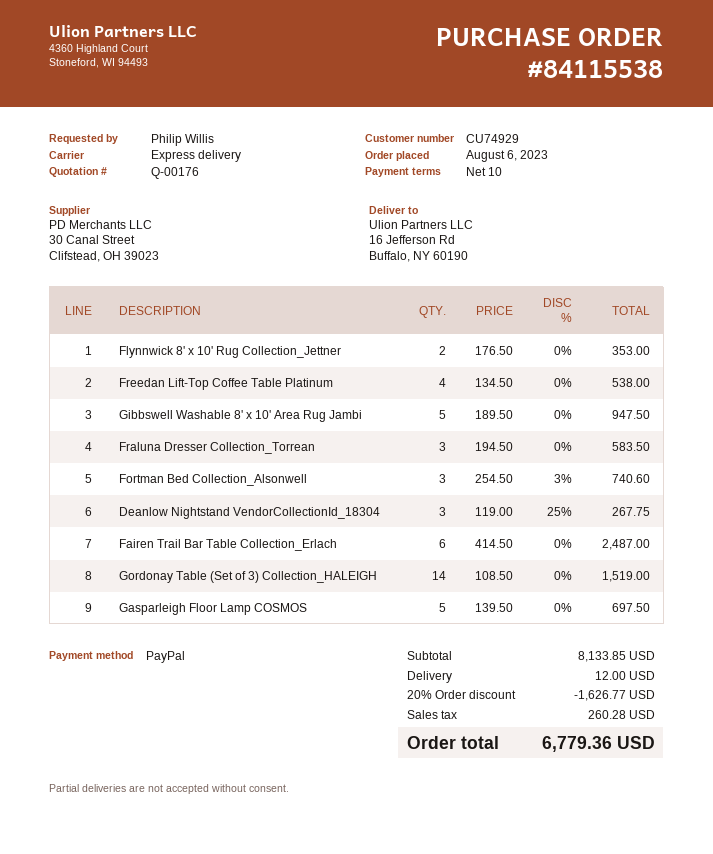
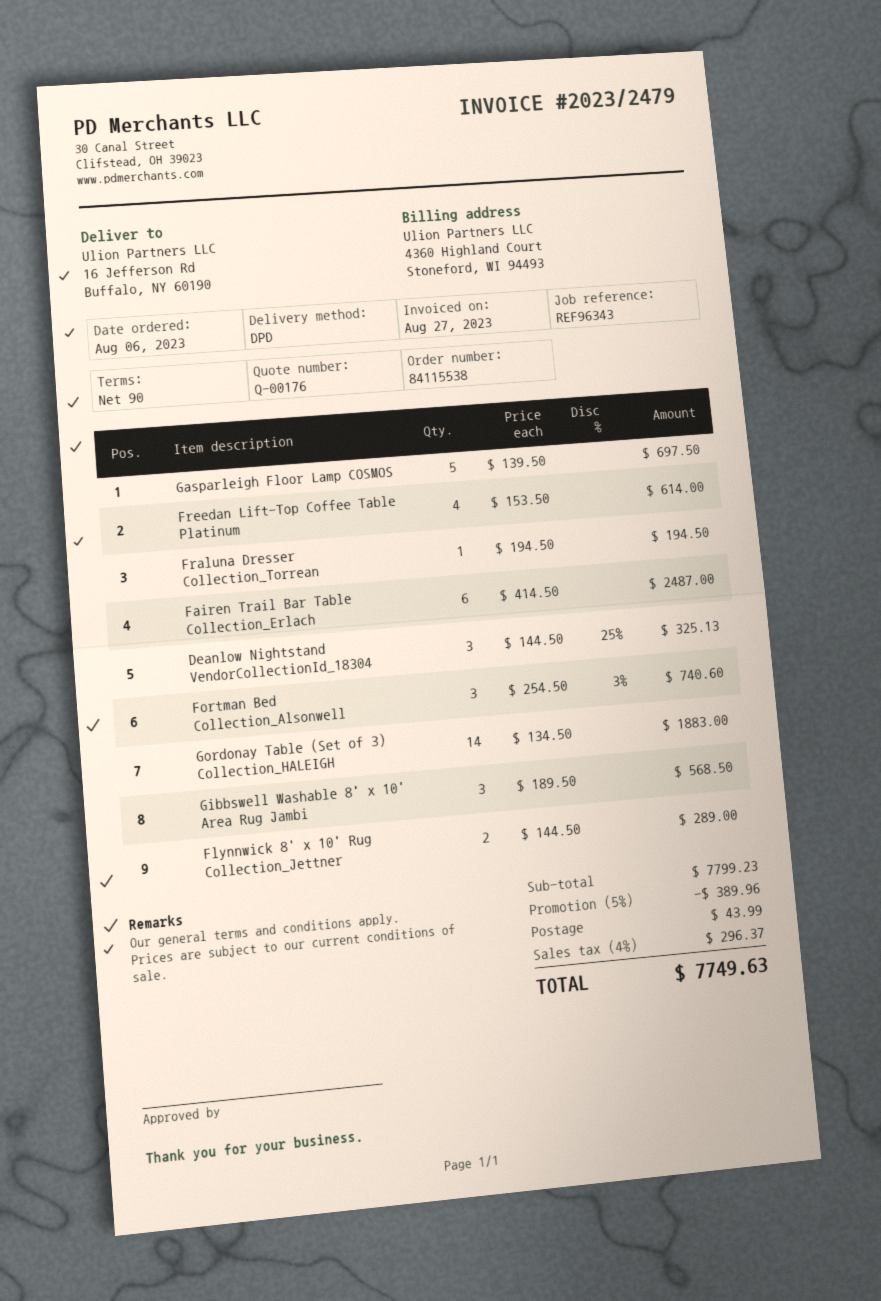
payment terms: 10 days -> 90 days
shipping method: express -> DPD
Flynnwick 8' x 10' Rug Collection_Jettner: 2 x 176.50 = 353.00 -> 2 x 144.50 = 289.00
Freedan Lift-Top Coffee Table Platinum: 4 x 134.50 = 538.00 -> 4 x 153.50 = 614.00
Gibbswell Washable 8' x 10' Area Rug Jambi: 5 x 189.50 = 947.50 -> 3 x 189.50 = 568.50
Fraluna Dresser Collection_Torrean: 3 x 194.50 = 583.50 -> 1 x 194.50 = 194.50
Deanlow Nightstand VendorCollectionId_18304: 3 x 119.00 - 25% = 267.75 -> 3 x 144.50 - 25% = 325.13
Gordonay Table (Set of 3) Collection_HALEIGH: 14 x 108.50 = 1519.00 -> 14 x 134.50 = 1883.00
subtotal: 8133.85 -> 7799.23
discount: 20% = 1626.77 -> 5% = 389.96
shipping: 12.00 -> 43.99
tax: 260.28 -> 296.37
total: 6779.36 -> 7749.63

